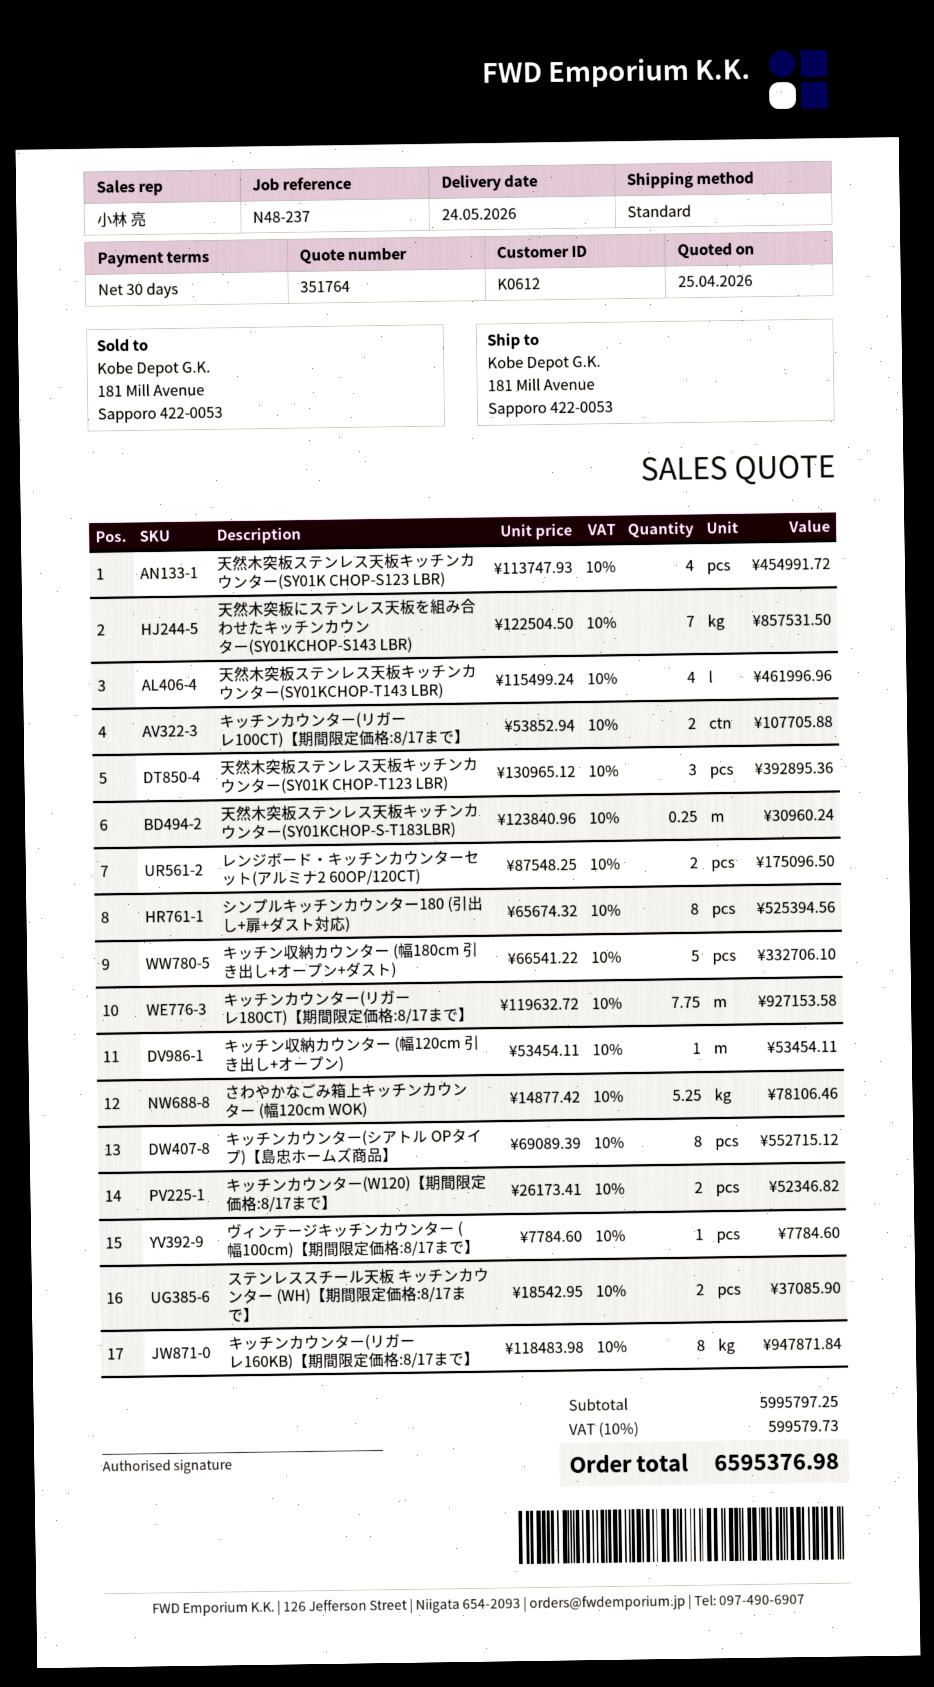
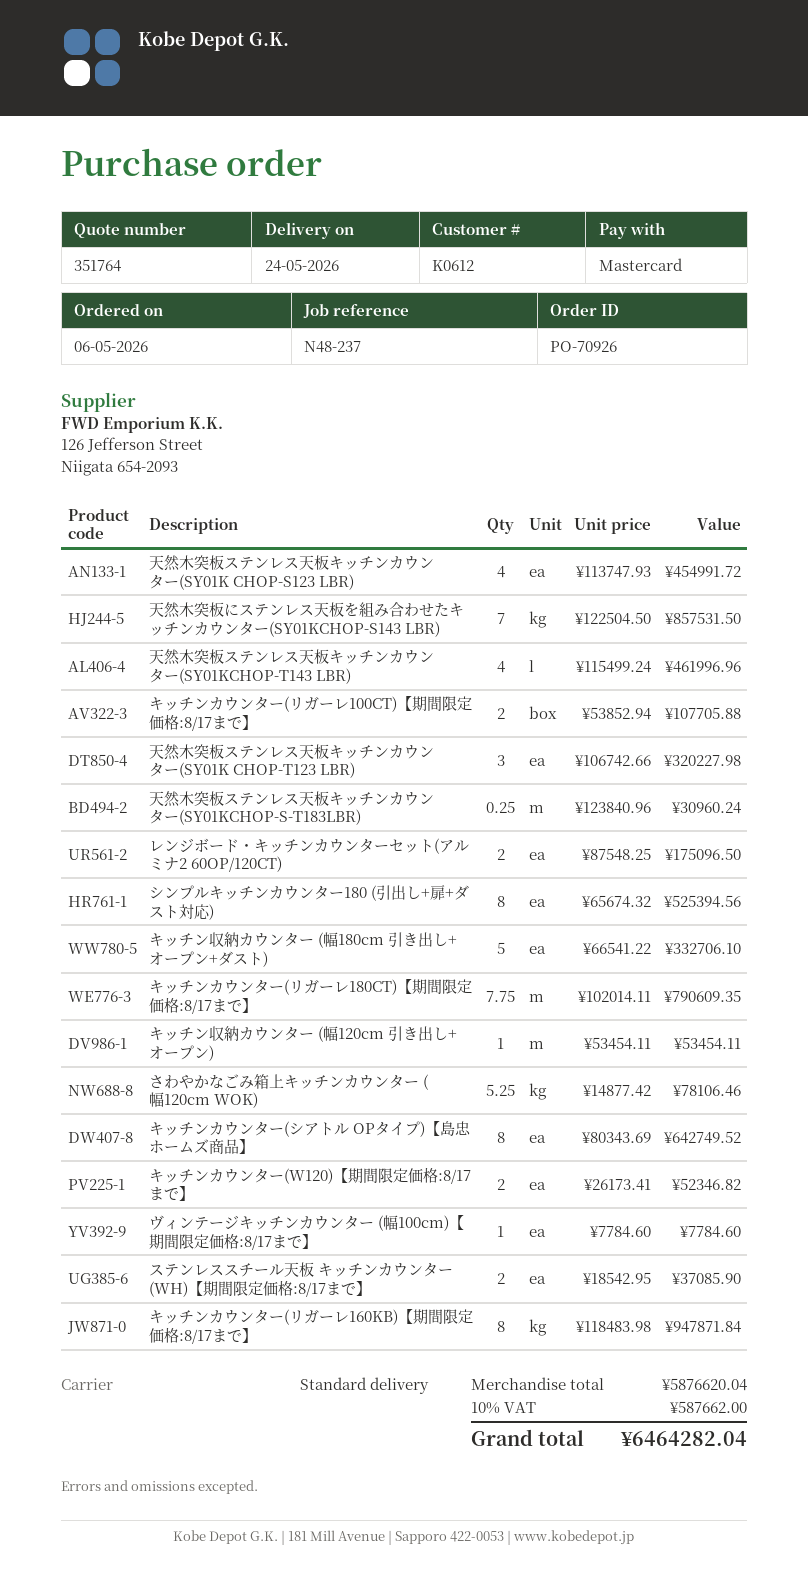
天然木突板ステンレス天板キッチンカウンター(SY01K CHOP-T123 LBR): 3 x 130965.12 = 392895.36 -> 3 x 106742.66 = 320227.98
キッチンカウンター(リガーレ180CT)【期間限定価格:8/17まで】: 7.75 x 119632.72 = 927153.58 -> 7.75 x 102014.11 = 790609.35
キッチンカウンター(シアトル OPタイプ)【島忠ホームズ商品】: 8 x 69089.39 = 552715.12 -> 8 x 80343.69 = 642749.52
subtotal: 5995797.25 -> 5876620.04
tax: 10% = 599579.73 -> 10% = 587662.00
total: 6595376.98 -> 6464282.04

